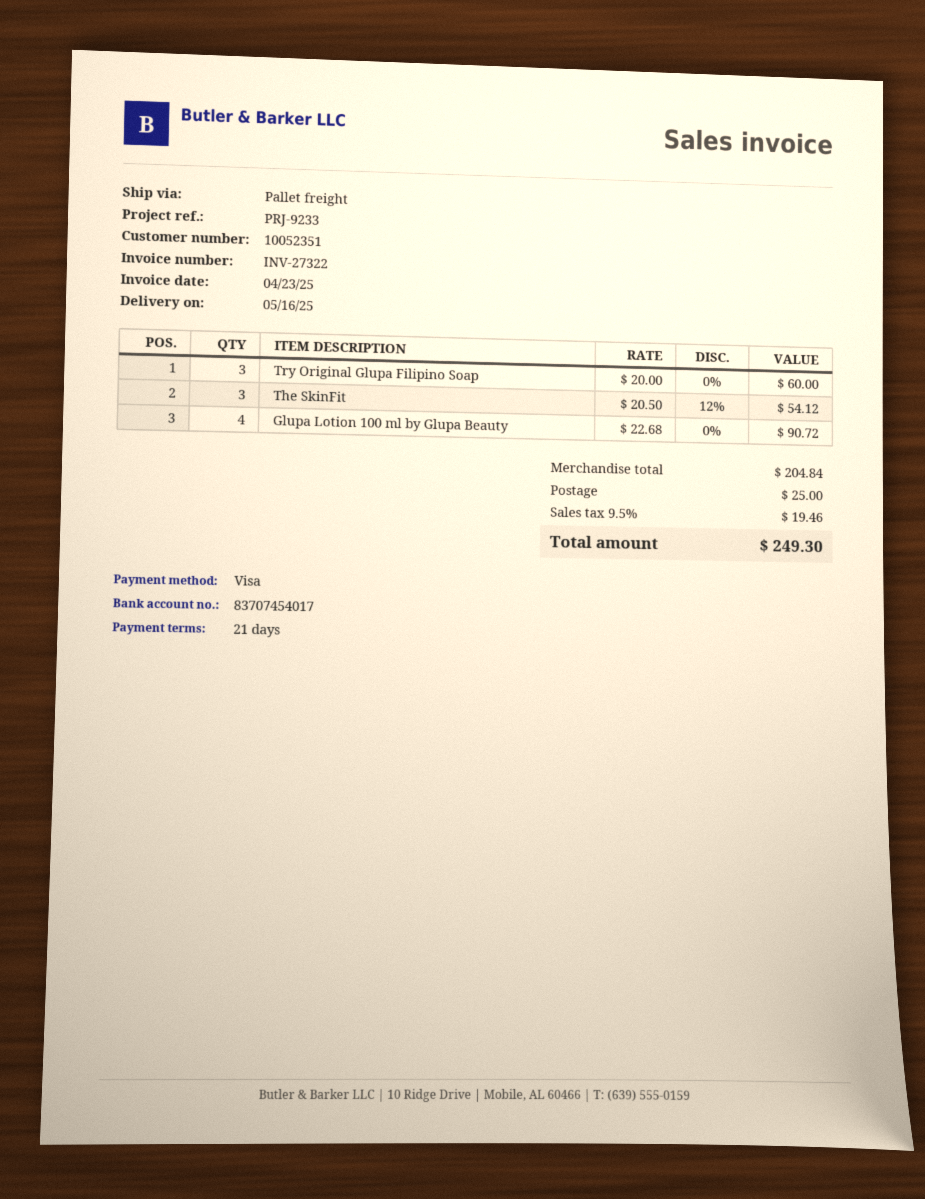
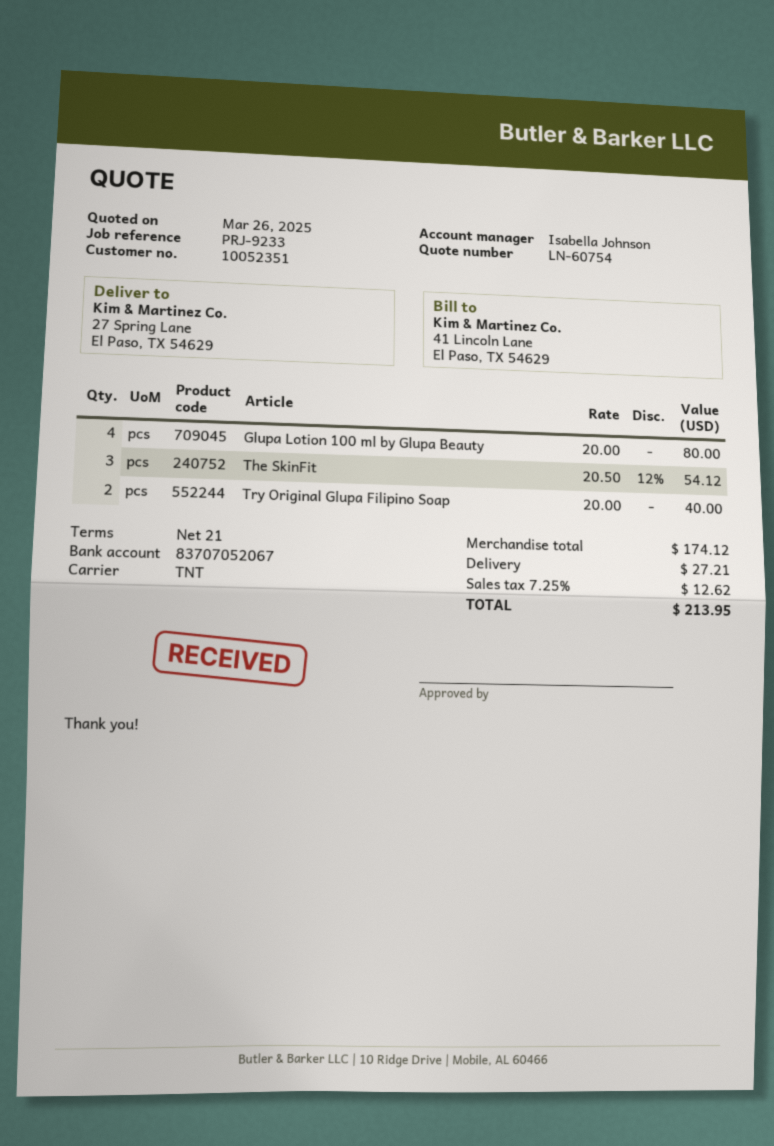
bank account: 83707454017 -> 83707052067
shipping method: pallet freight -> TNT
Try Original Glupa Filipino Soap: 3 x 20.00 = 60.00 -> 2 x 20.00 = 40.00
Glupa Lotion 100 ml by Glupa Beauty: 4 x 22.68 = 90.72 -> 4 x 20.00 = 80.00
subtotal: 204.84 -> 174.12
shipping: 25.00 -> 27.21
tax: 9.5% = 19.46 -> 7.25% = 12.62
total: 249.30 -> 213.95

